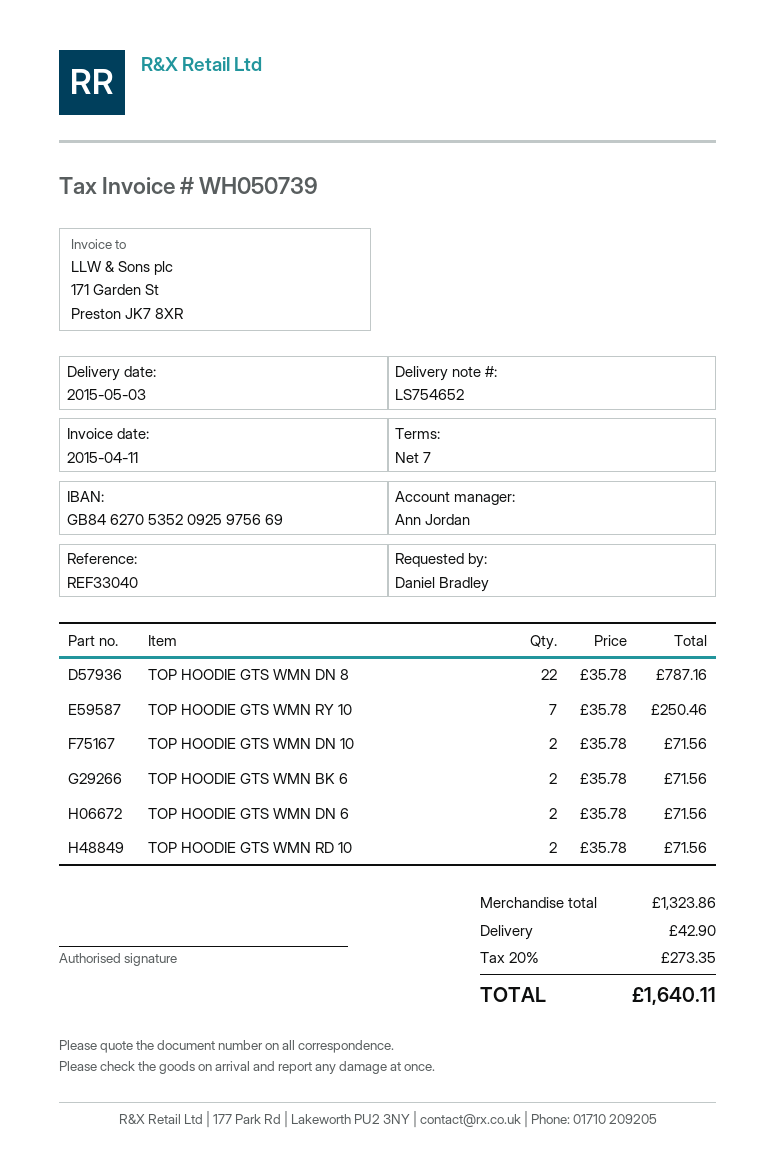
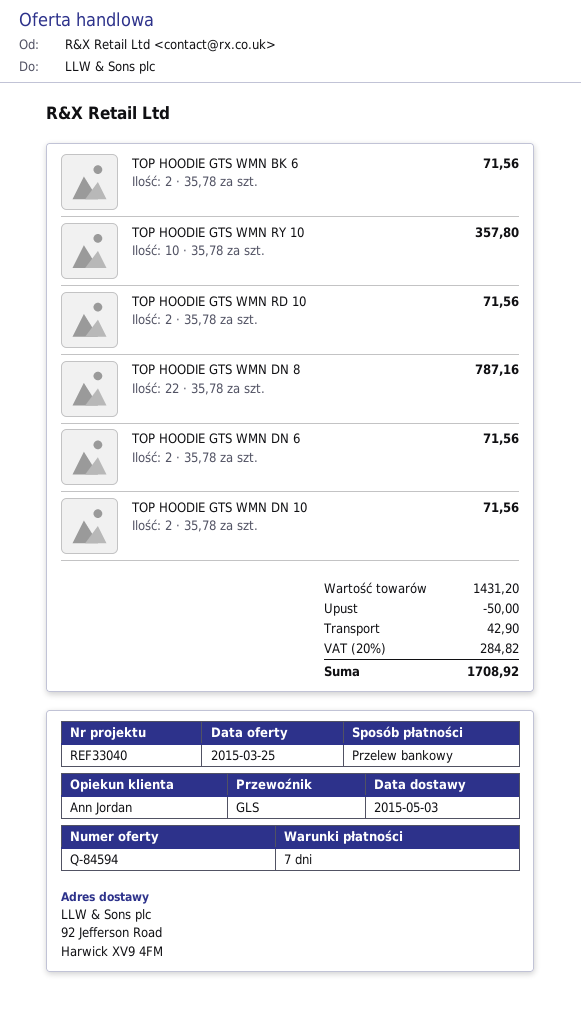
TOP HOODIE GTS WMN RY 10: 7 x 35.78 = 250.46 -> 10 x 35.78 = 357.80
subtotal: 1323.86 -> 1431.20
discount: none -> 50.00
tax: 20% = 273.35 -> 20% = 284.82
total: 1640.11 -> 1708.92

